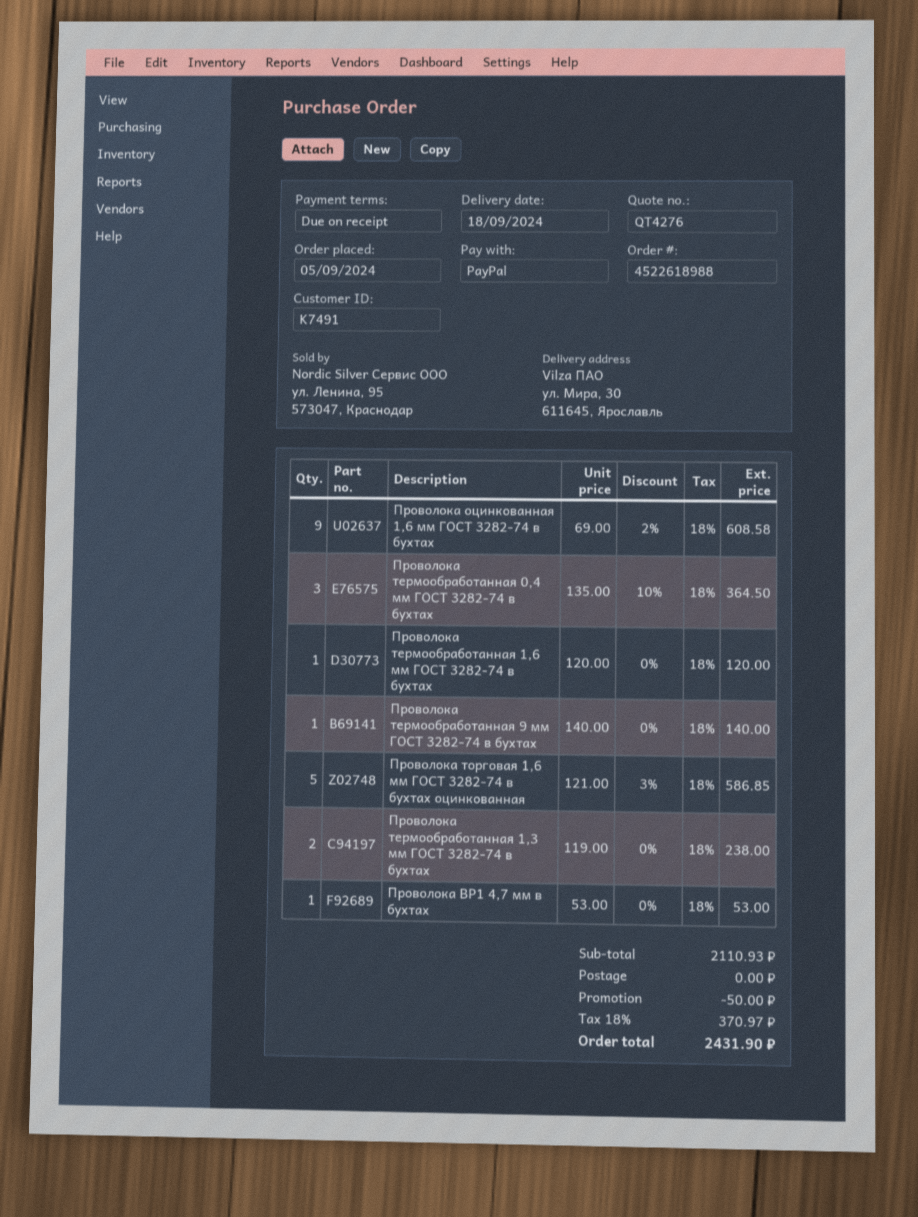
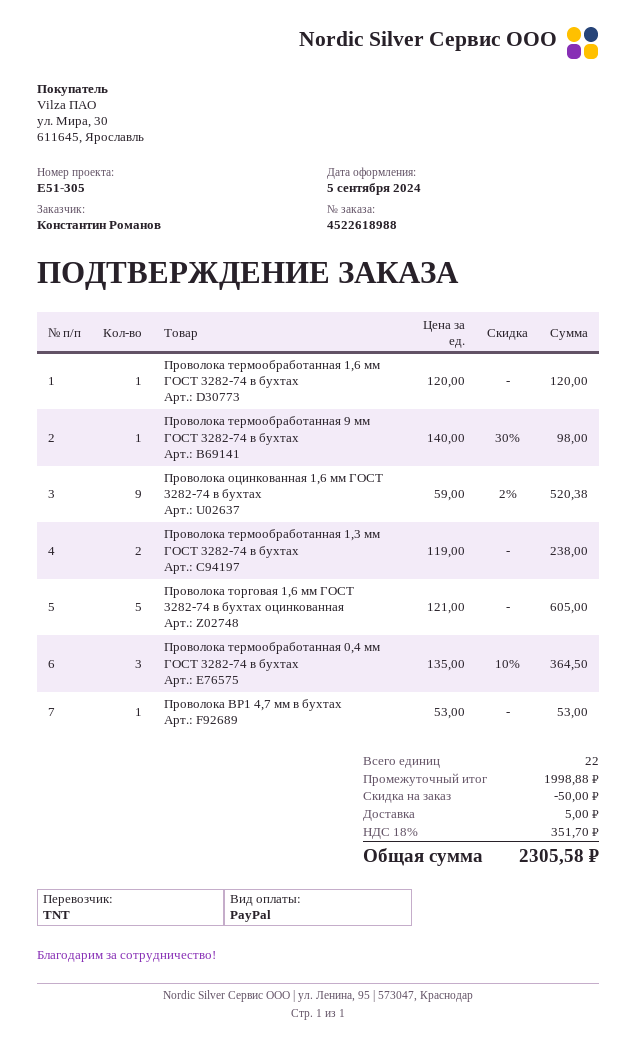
Проволока оцинкованная 1,6 мм ГОСТ 3282-74 в бухтах: 9 x 69.00 - 2% = 608.58 -> 9 x 59.00 - 2% = 520.38
Проволока термообработанная 9 мм ГОСТ 3282-74 в бухтах: 1 x 140.00 = 140.00 -> 1 x 140.00 - 30% = 98.00
Проволока торговая 1,6 мм ГОСТ 3282-74 в бухтах оцинкованная: 5 x 121.00 - 3% = 586.85 -> 5 x 121.00 = 605.00
subtotal: 2110.93 -> 1998.88
shipping: 0.00 -> 5.00
tax: 18% = 370.97 -> 18% = 351.70
total: 2431.90 -> 2305.58

